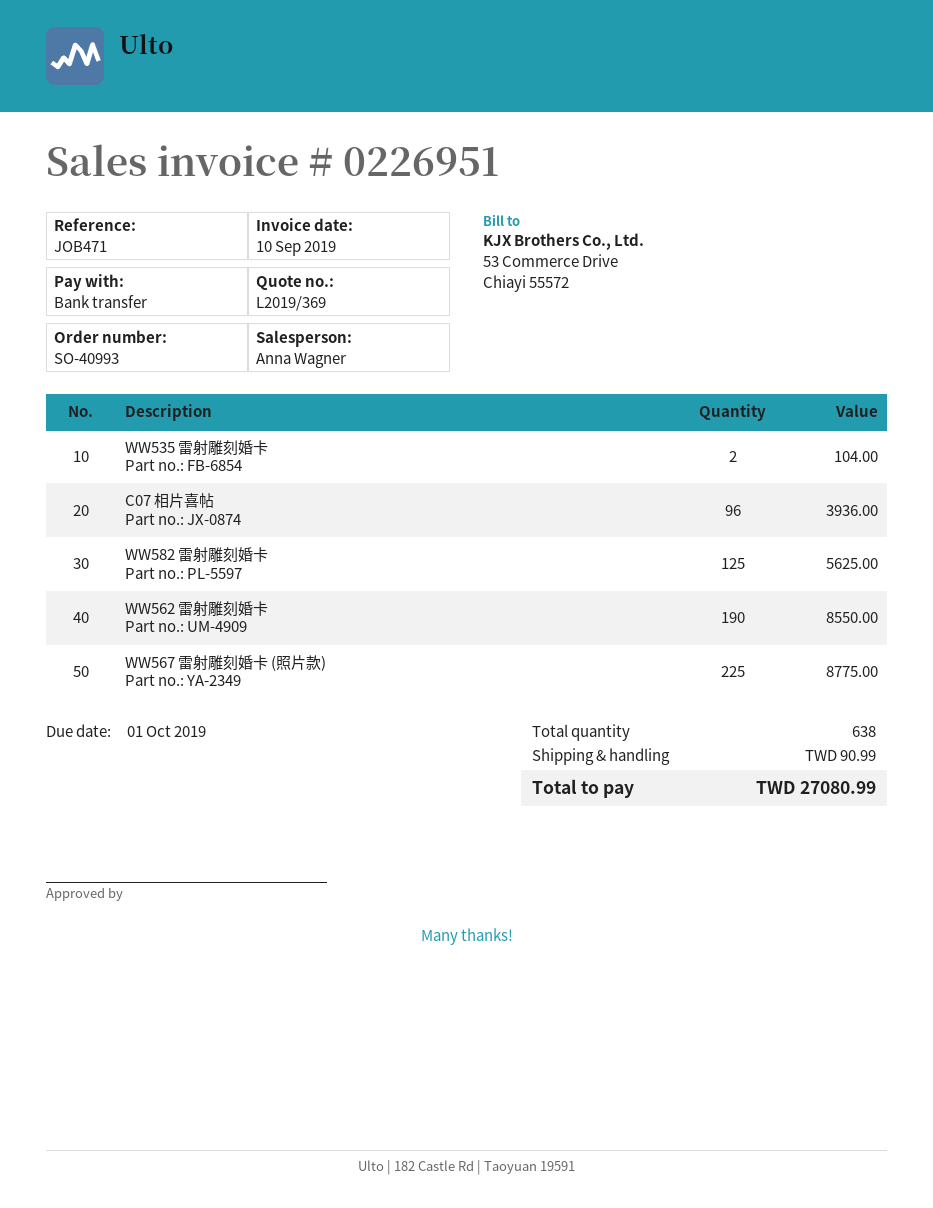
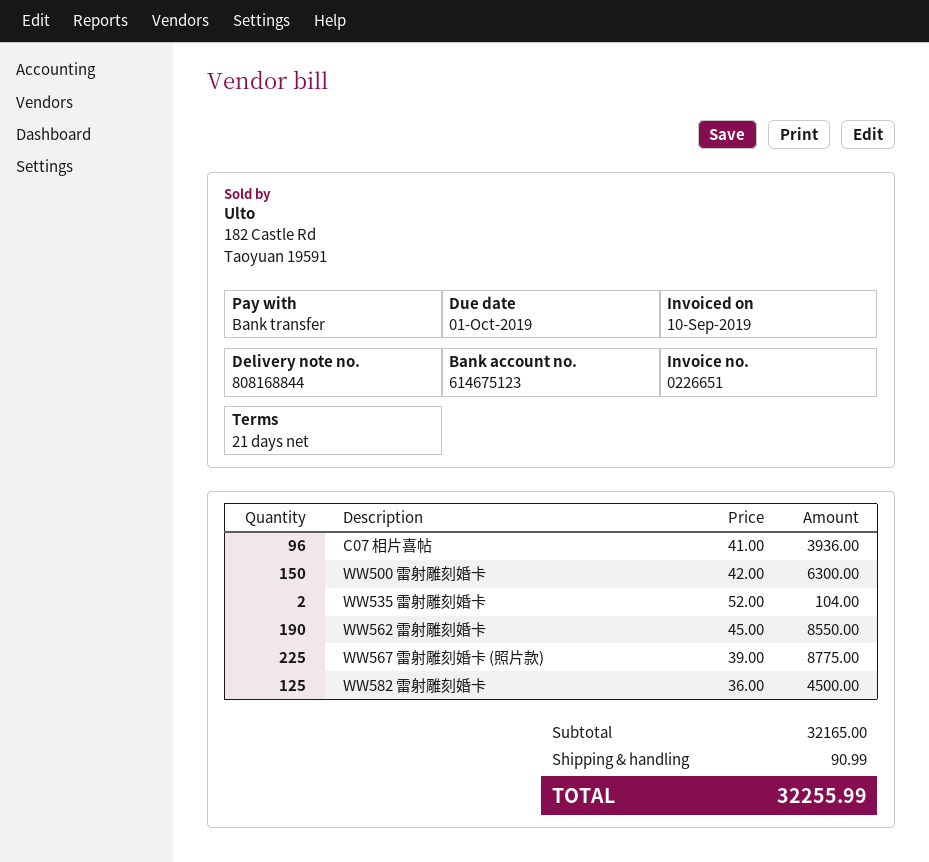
invoice number: 0226951 -> 0226651
WW582 雷射雕刻婚卡: 125 for 5625.00 -> 125 for 4500.00
WW500 雷射雕刻婚卡: none -> 150 for 6300.00
total: 27080.99 -> 32255.99

